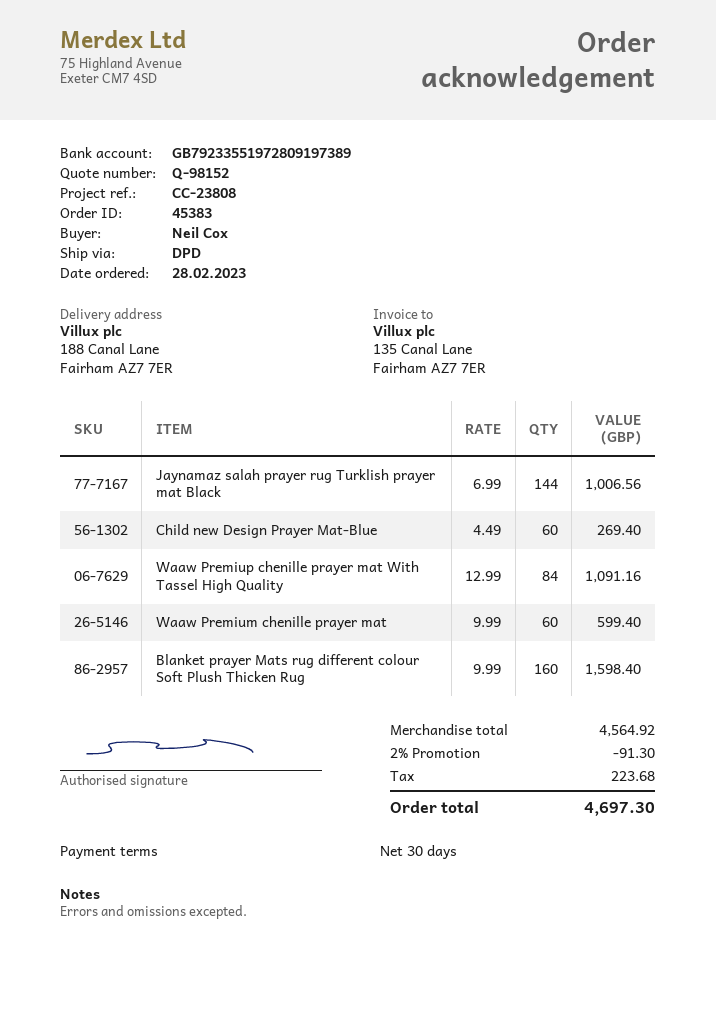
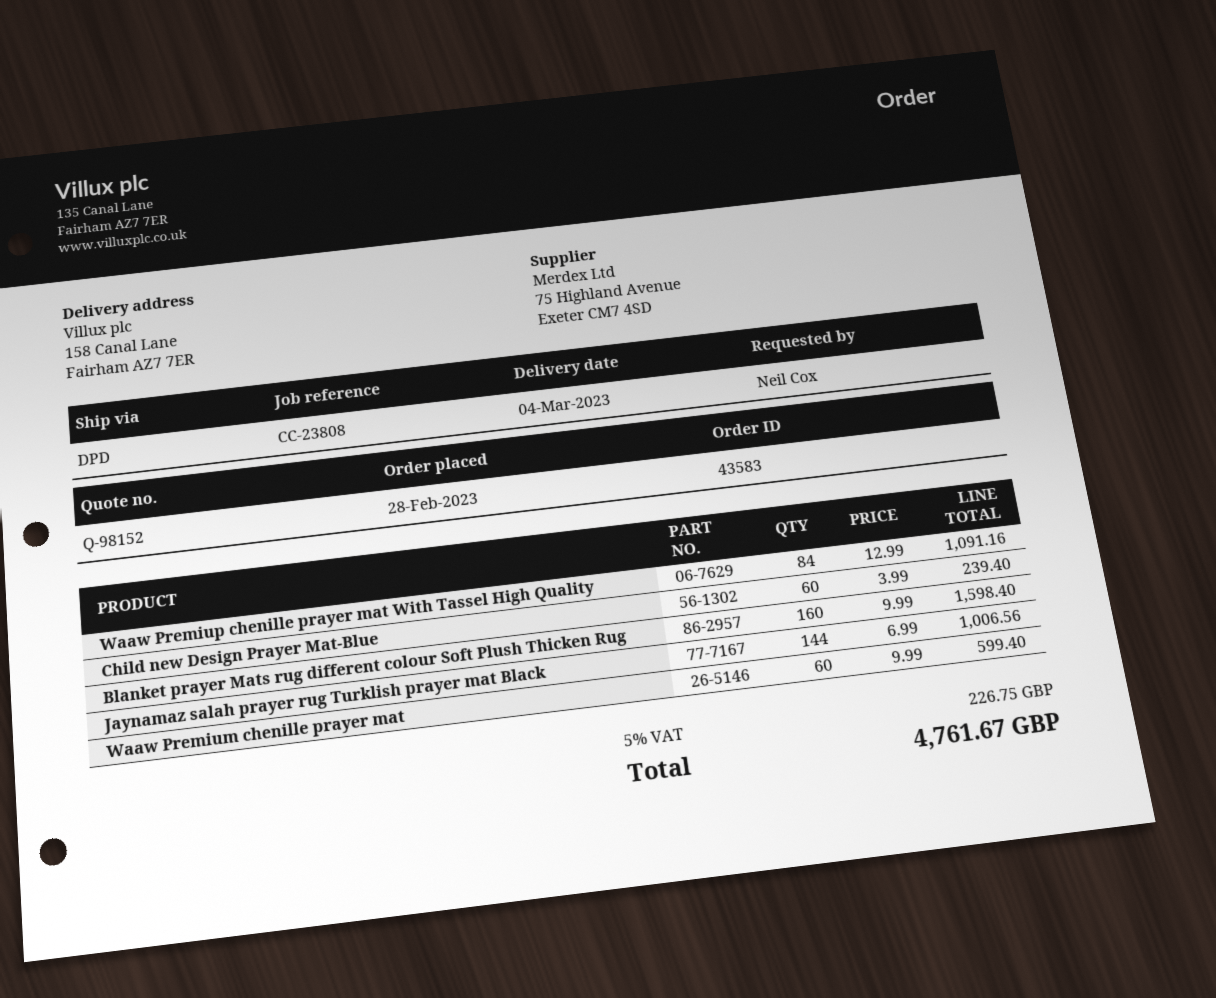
order number: 45383 -> 43583
ship to: 188 Canal Lane, Fairham AZ7 7ER -> 158 Canal Lane, Fairham AZ7 7ER
Child new Design Prayer Mat-Blue: 60 x 4.49 = 269.40 -> 60 x 3.99 = 239.40
discount: 2% = 91.30 -> none
tax: 223.68 -> 226.75
total: 4697.30 -> 4761.67

